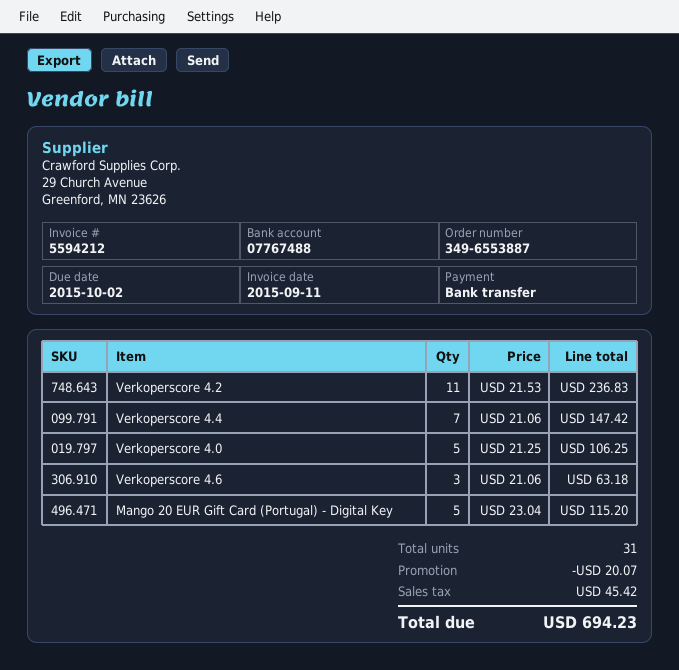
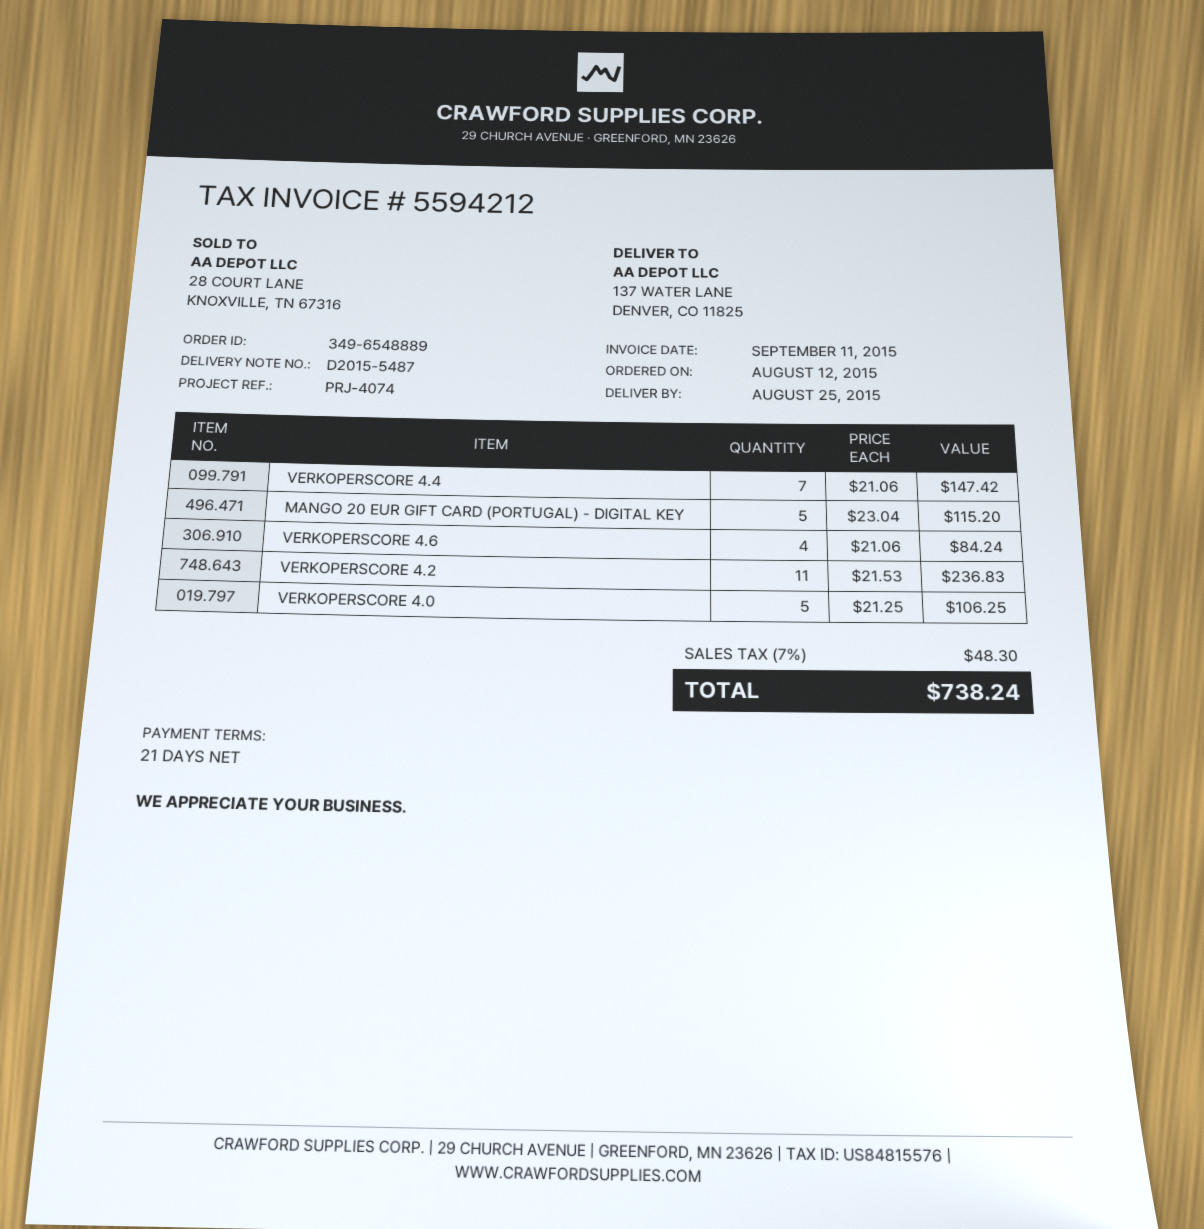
order number: 349-6553887 -> 349-6548889
Verkoperscore 4.6: 3 x 21.06 = 63.18 -> 4 x 21.06 = 84.24
discount: 20.07 -> none
tax: 45.42 -> 48.30
total: 694.23 -> 738.24

